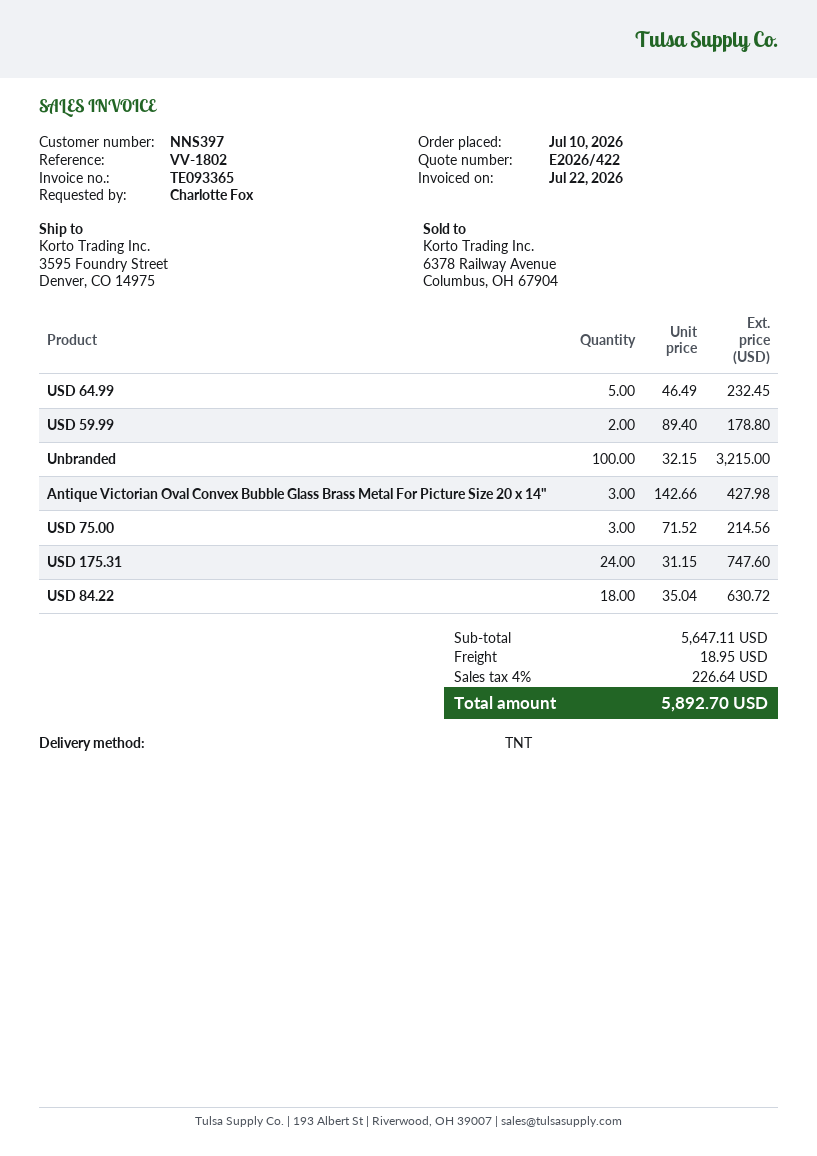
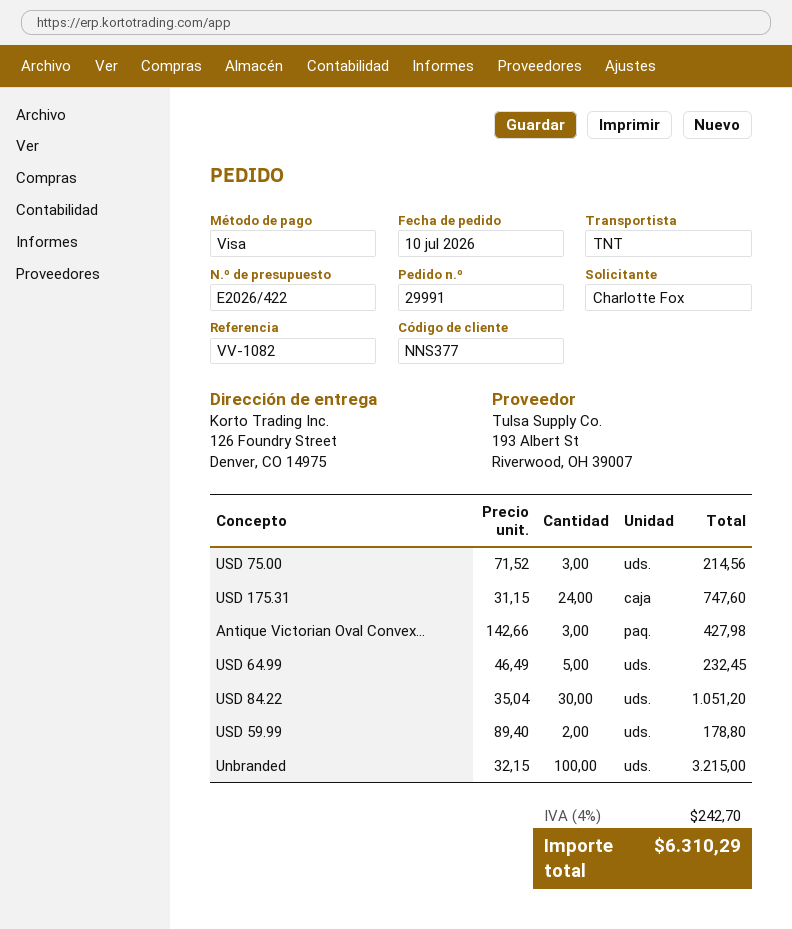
customer number: NNS397 -> NNS377
reference: VV-1802 -> VV-1082
ship to: 3595 Foundry Street, Denver, CO 14975 -> 126 Foundry Street, Denver, CO 14975
USD 84.22: 18 x 35.04 = 630.72 -> 30 x 35.04 = 1051.20
shipping: 18.95 -> none
tax: 4% = 226.64 -> 4% = 242.70
total: 5892.70 -> 6310.29

